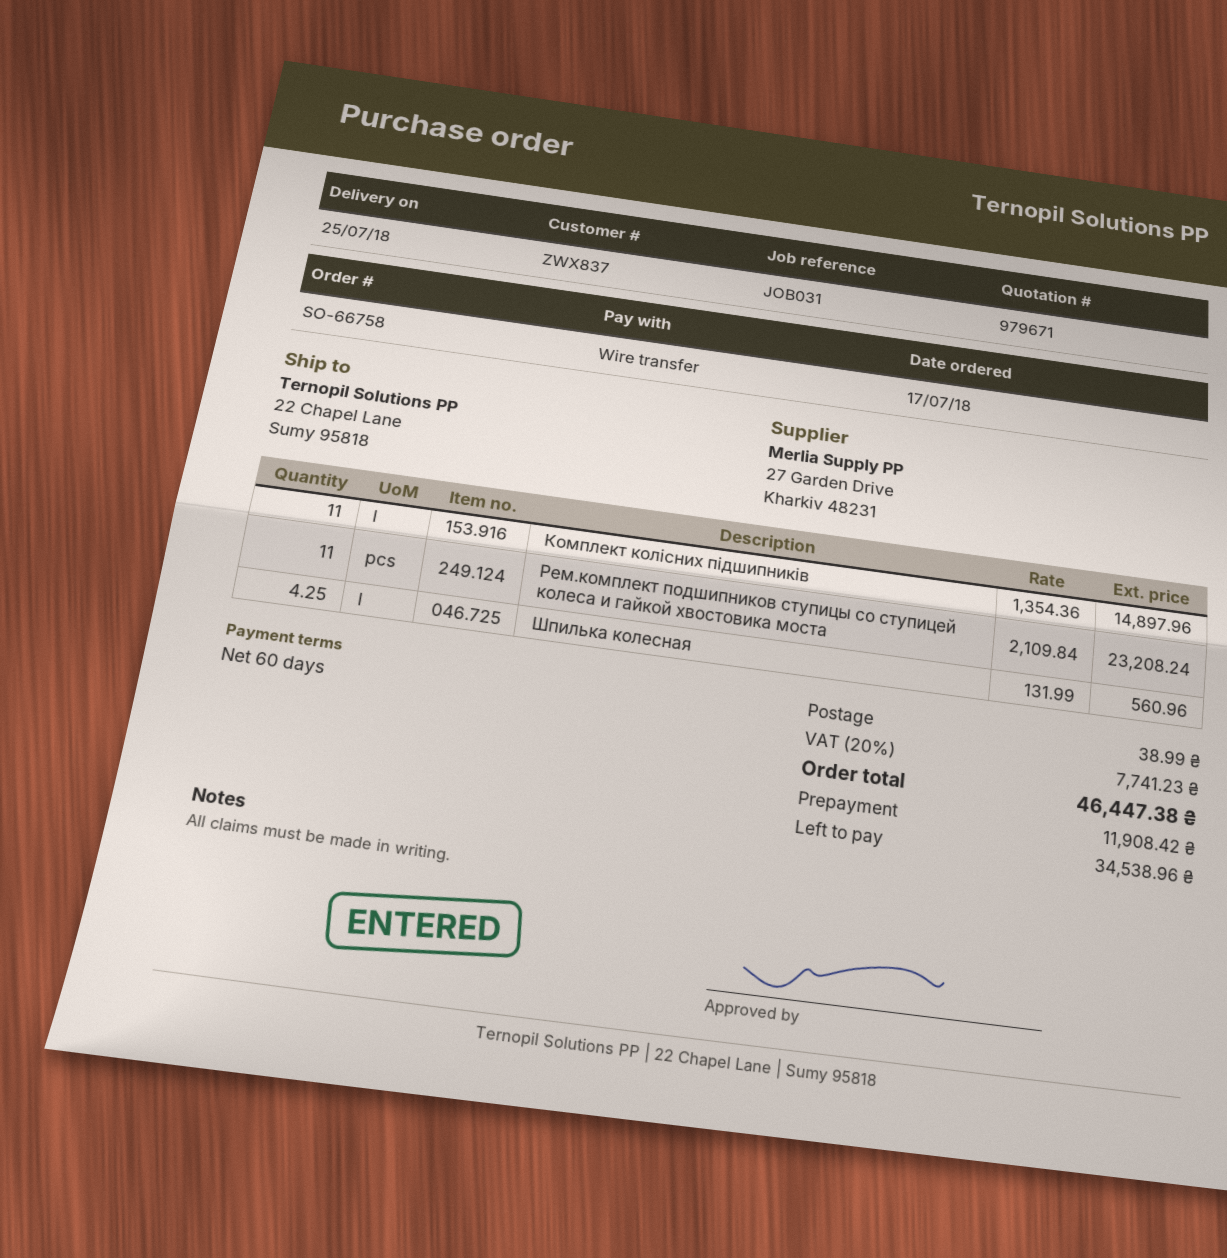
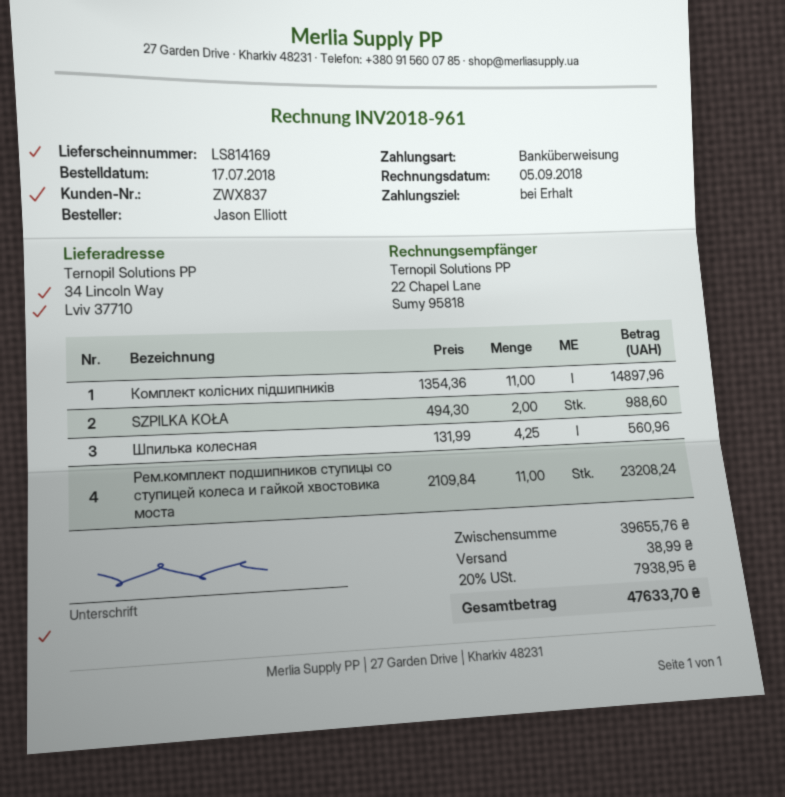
payment terms: 60 days -> on receipt
ship to: 22 Chapel Lane, Sumy 95818 -> 34 Lincoln Way, Lviv 37710
SZPILKA KOŁA: none -> 2 x 494.30 = 988.60
tax: 20% = 7741.23 -> 20% = 7938.95
total: 46447.38 -> 47633.70

